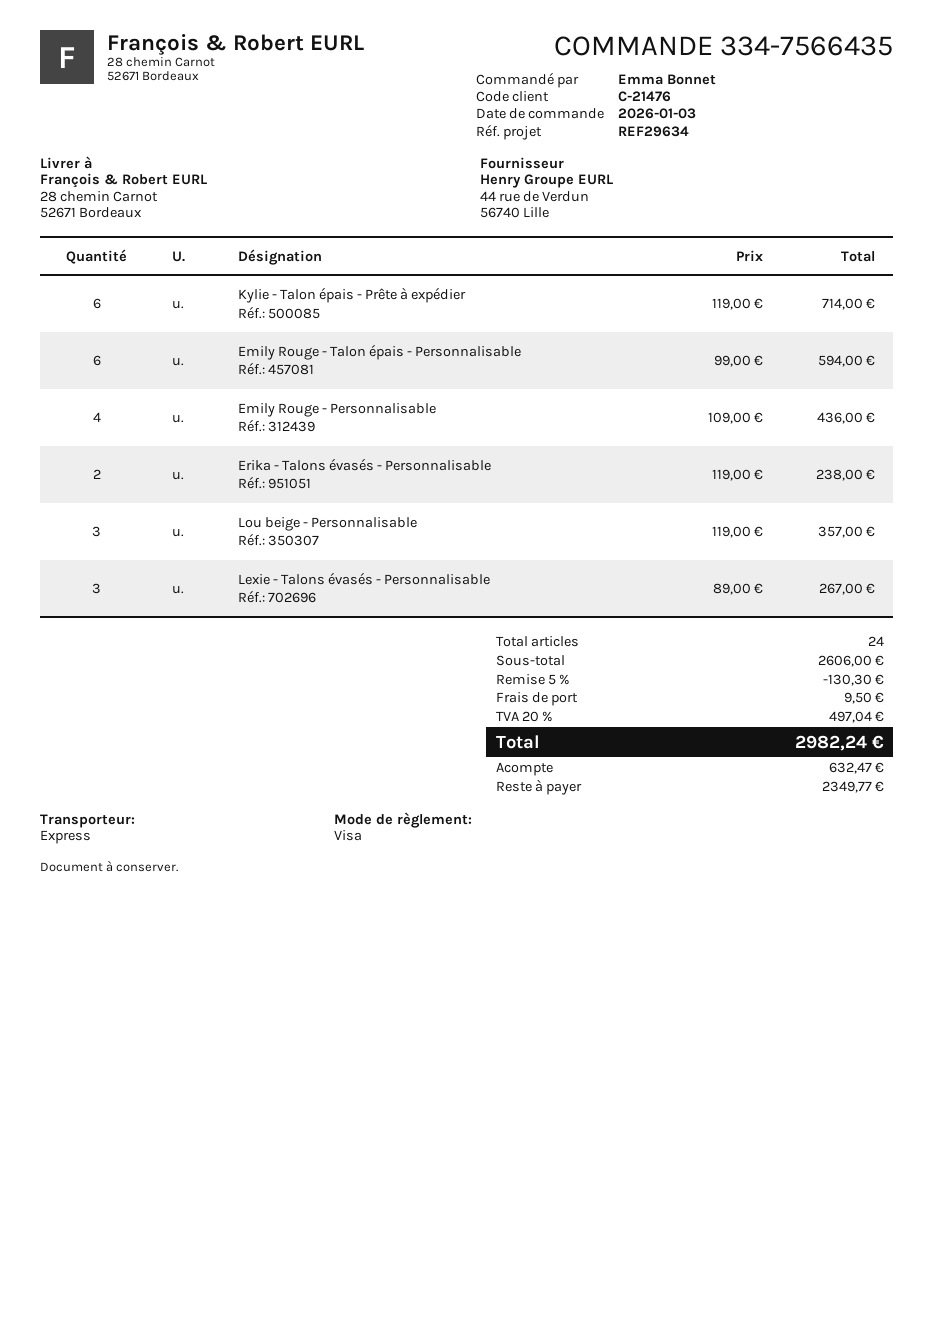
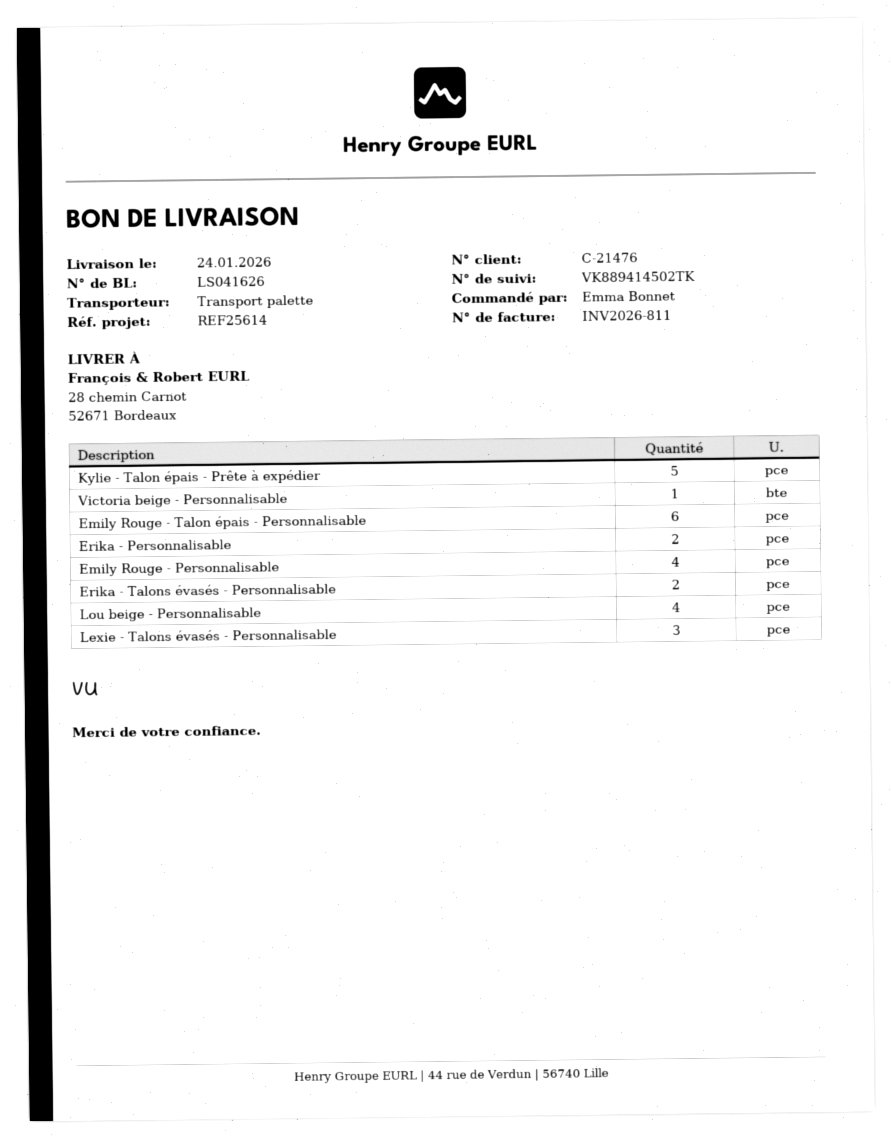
reference: REF29634 -> REF25614
shipping method: express -> pallet freight
Kylie - Talon épais - Prête à expédier: 6 -> 5
Lou beige - Personnalisable: 3 -> 4
Victoria beige - Personnalisable: none -> 1
Erika - Personnalisable: none -> 2

